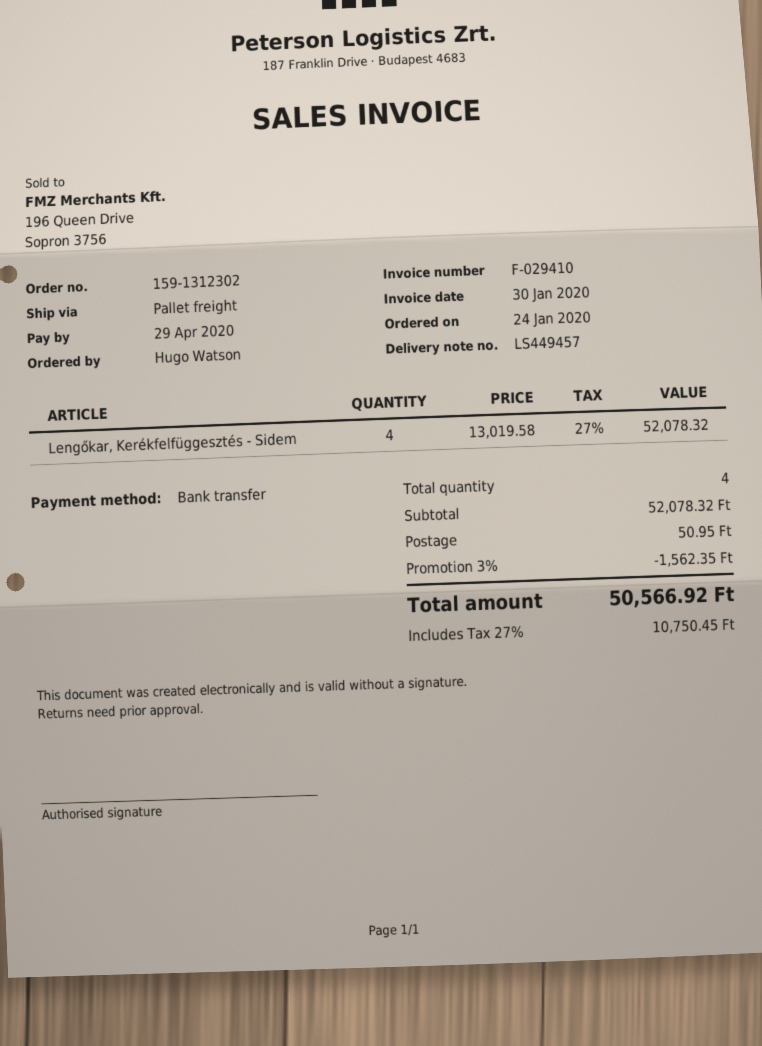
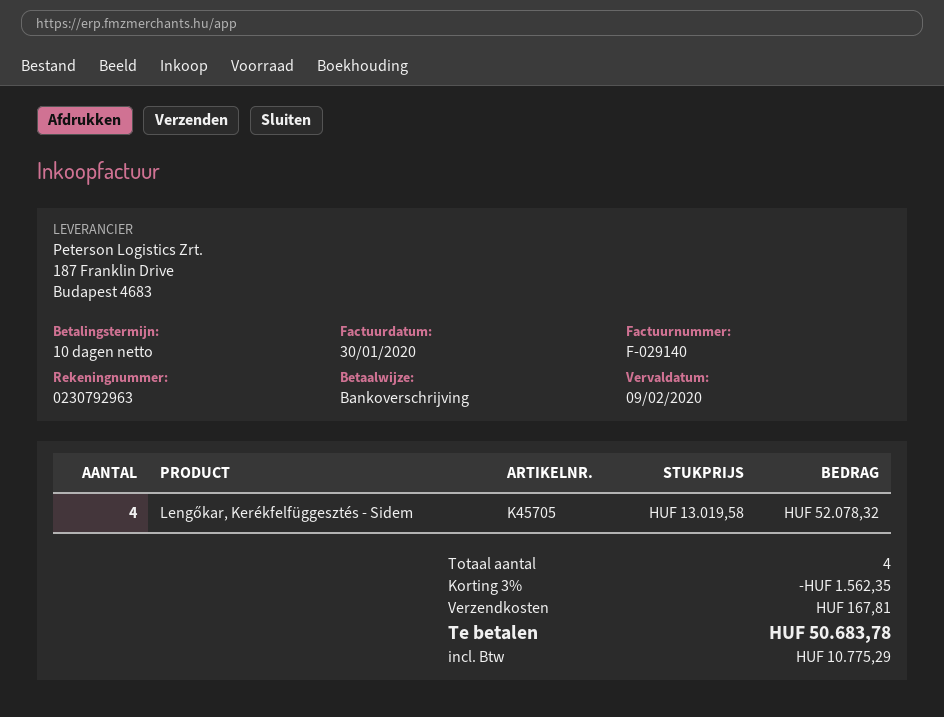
invoice number: F-029410 -> F-029140
due date: 2020-04-29 -> 2020-02-09
shipping: 50.95 -> 167.81
tax: 10750.45 -> 10775.29
total: 50566.92 -> 50683.78

